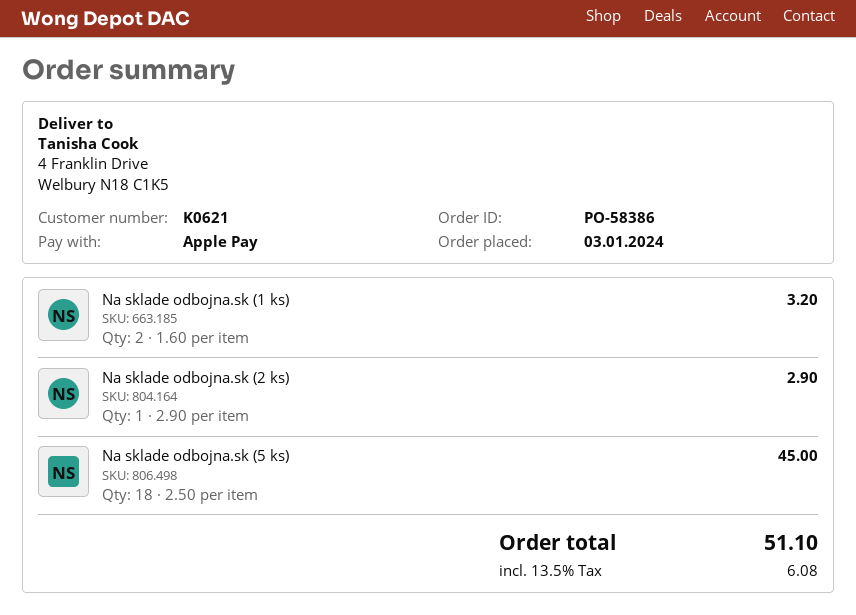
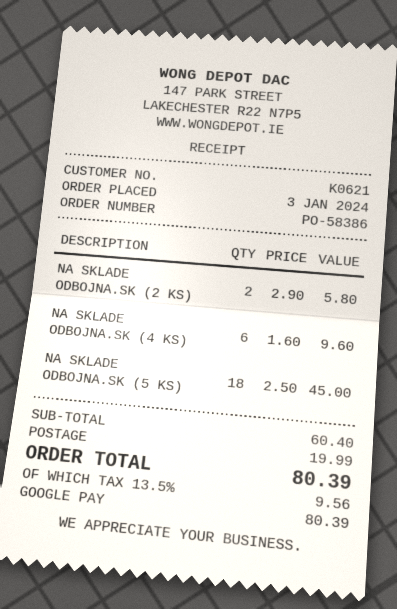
payment method: Apple Pay -> Google Pay
Na sklade odbojna.sk (1 ks): 2 x 1.60 = 3.20 -> none
Na sklade odbojna.sk (2 ks): 1 x 2.90 = 2.90 -> 2 x 2.90 = 5.80
NA SKLADE ODBOJNA.SK (4 KS): none -> 6 x 1.60 = 9.60
shipping: none -> 19.99
tax: 13.5% = 6.08 -> 13.5% = 9.56
total: 51.10 -> 80.39

